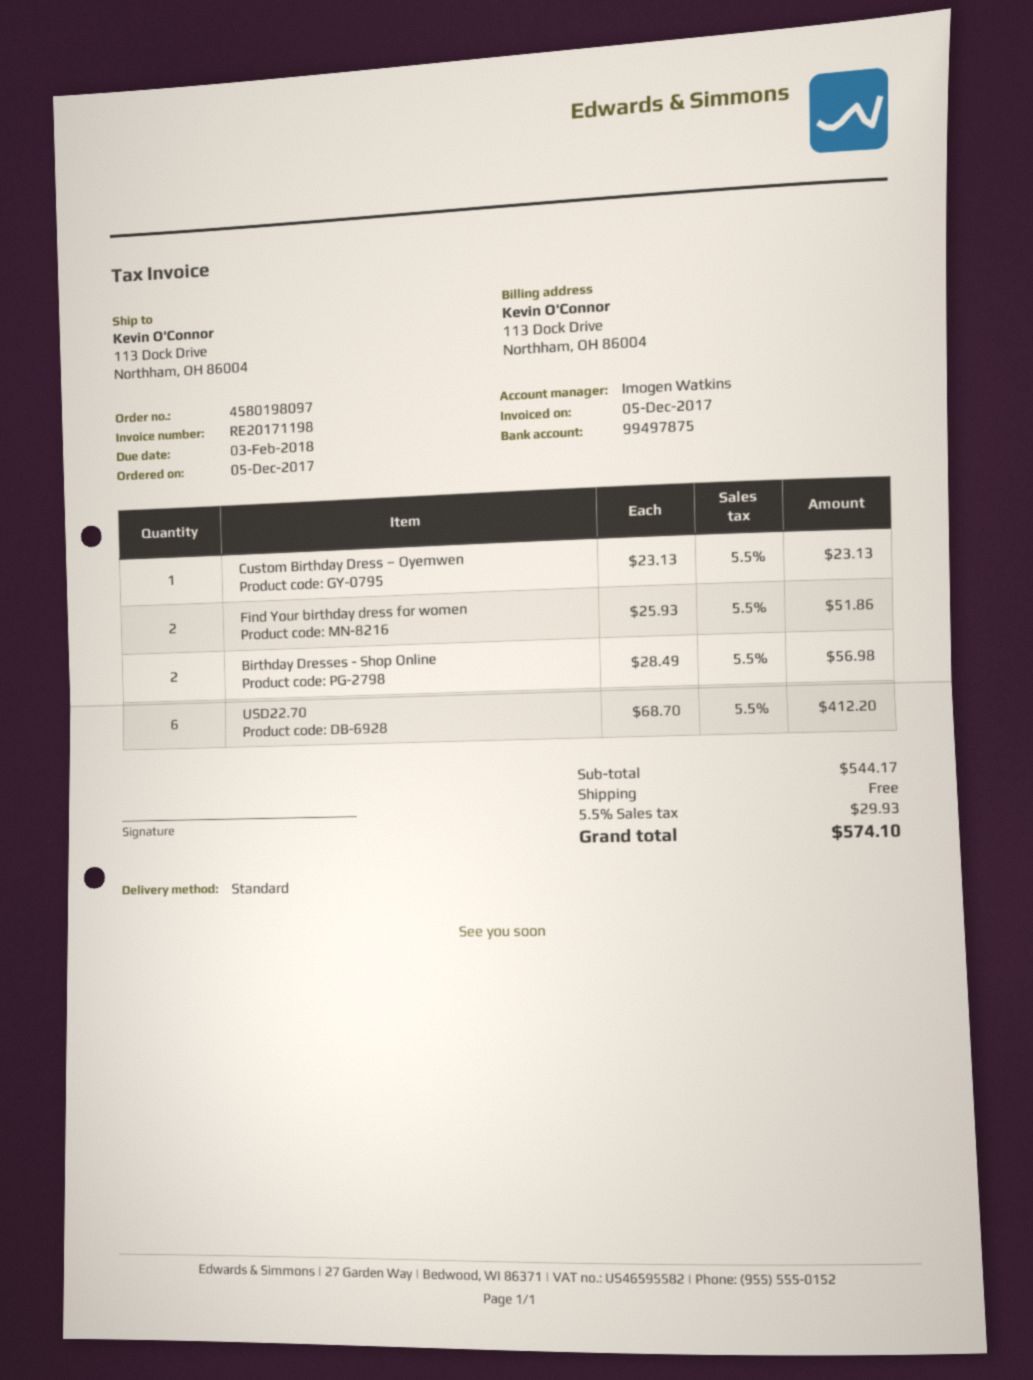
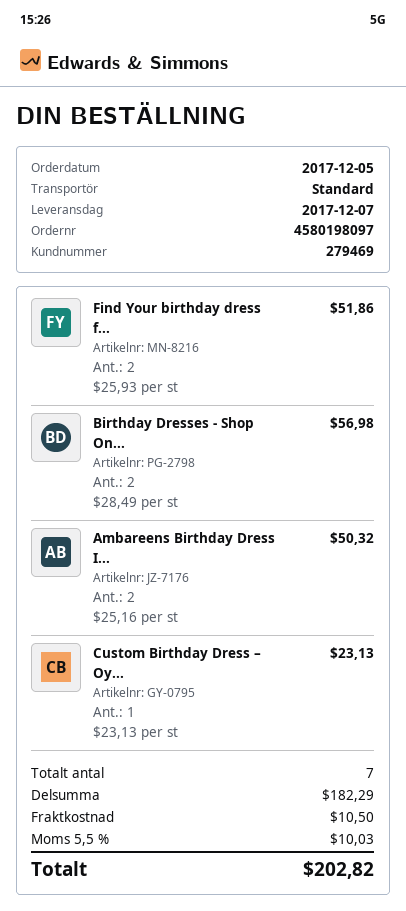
USD22.70: 6 x 68.70 = 412.20 -> none
Ambareens Birthday Dress I...: none -> 2 x 25.16 = 50.32
subtotal: 544.17 -> 182.29
shipping: 0.00 -> 10.50
tax: 5.5% = 29.93 -> 5.5% = 10.03
total: 574.10 -> 202.82

